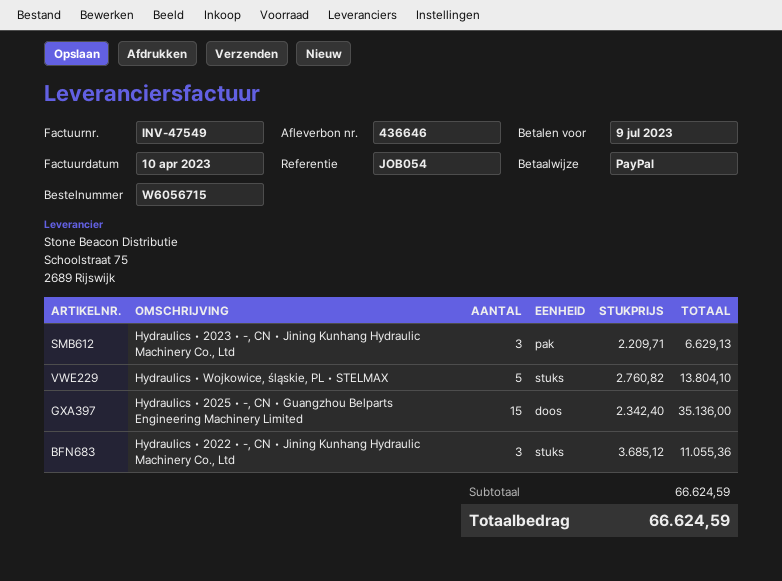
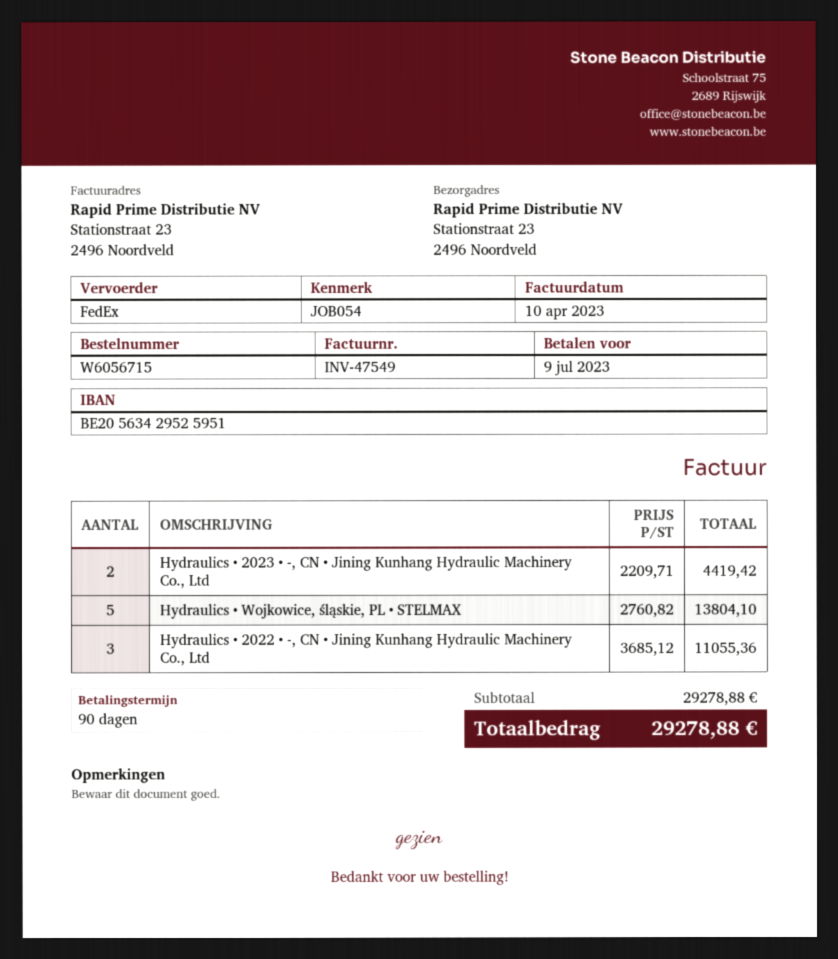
Hydraulics • 2023 • -, CN • Jining Kunhang Hydraulic Machinery Co., Ltd: 3 x 2209.71 = 6629.13 -> 2 x 2209.71 = 4419.42
Hydraulics • 2025 • -, CN • Guangzhou Belparts Engineering Machinery Limited: 15 x 2342.40 = 35136.00 -> none
subtotal: 66624.59 -> 29278.88
total: 66624.59 -> 29278.88

